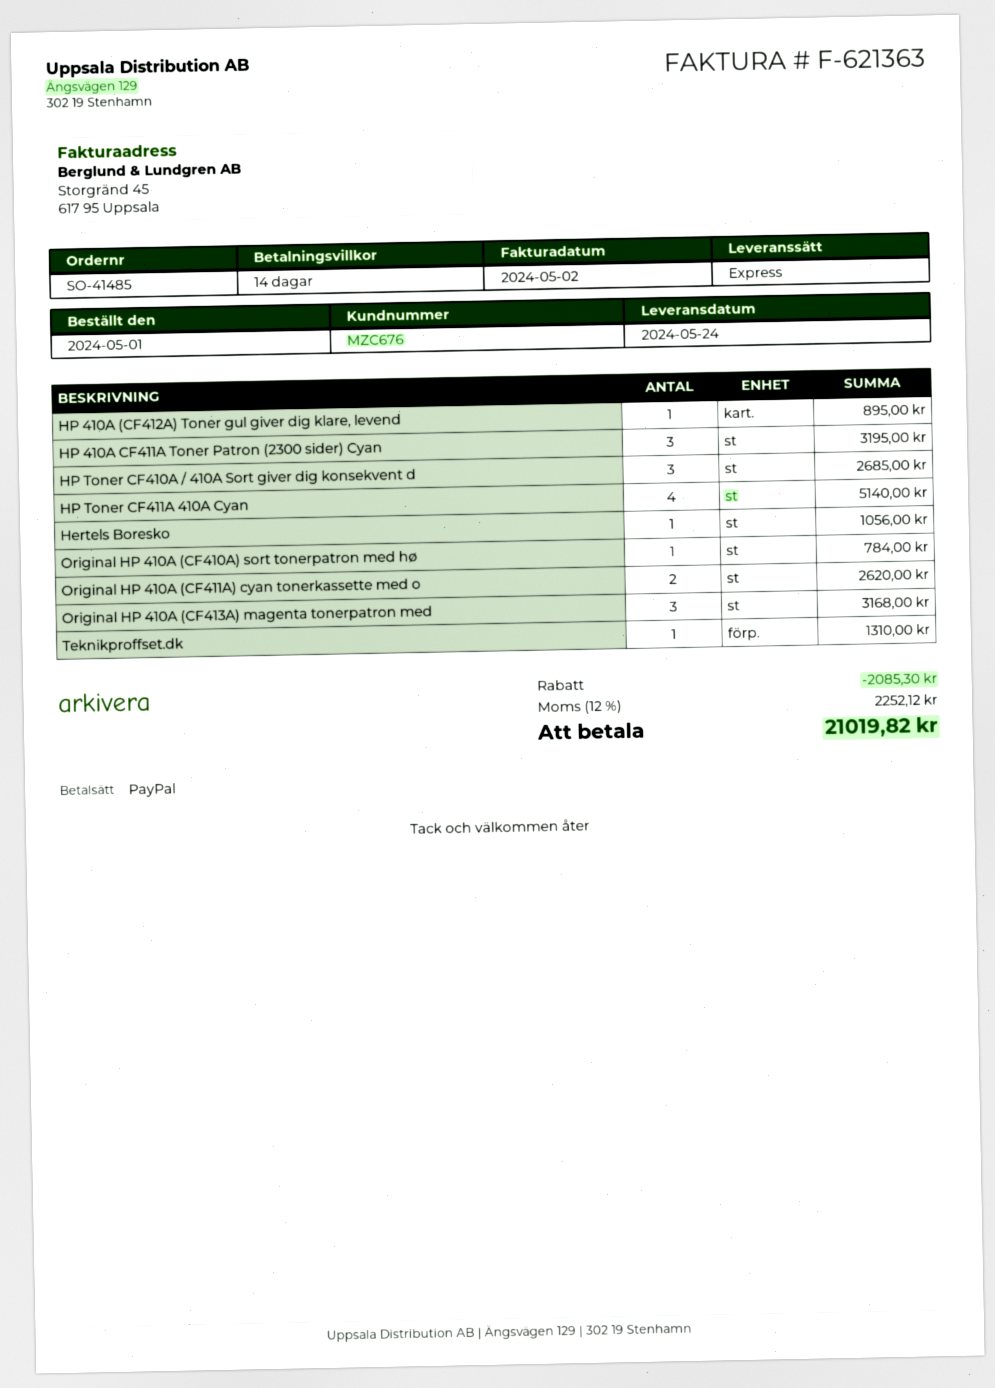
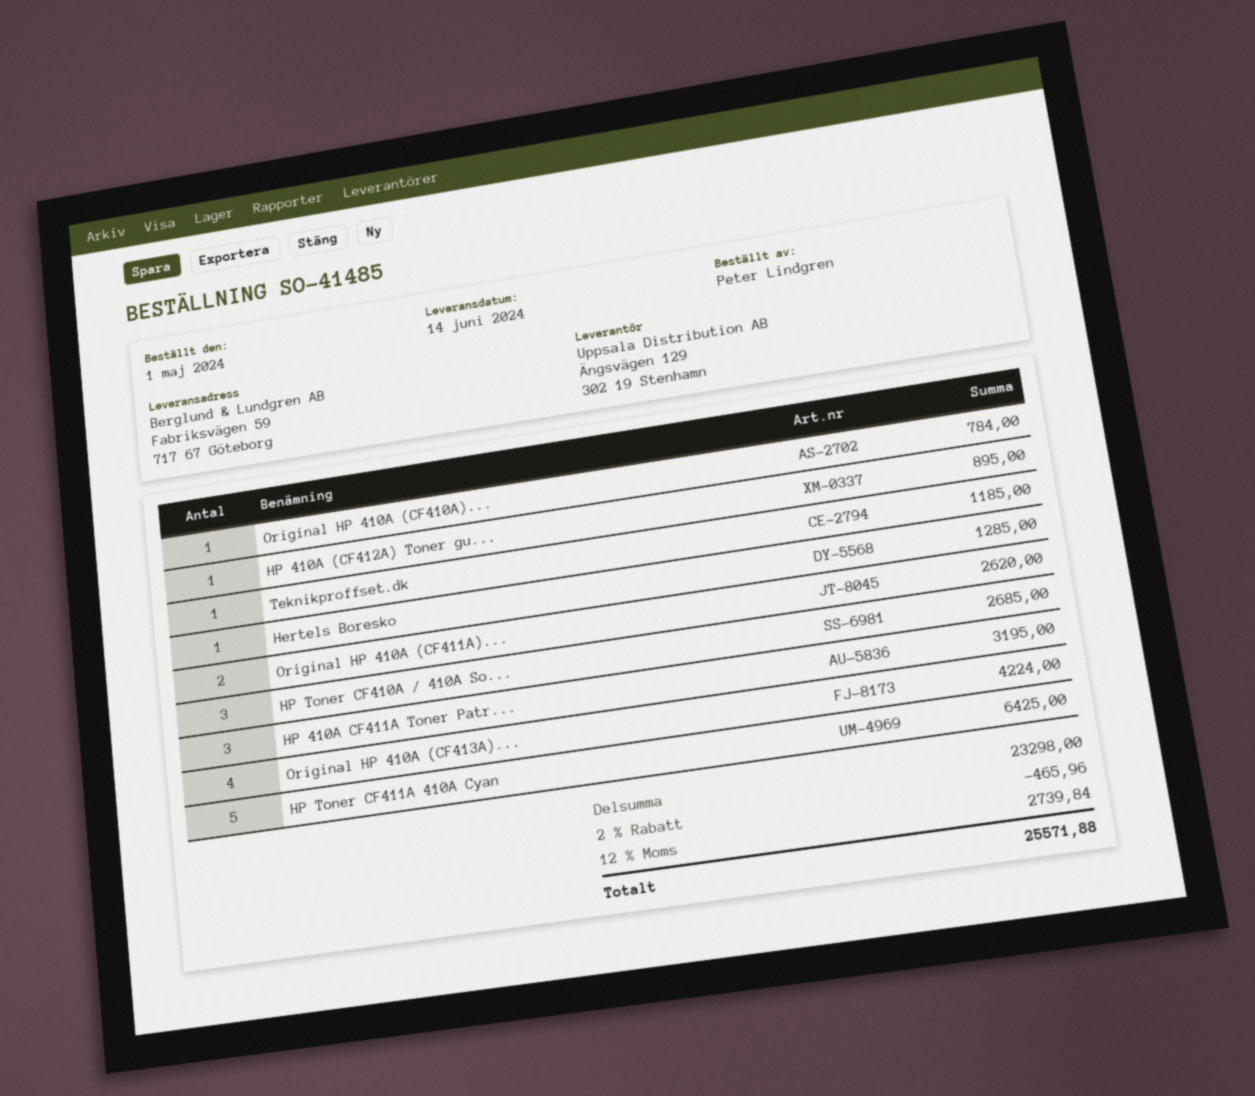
delivery date: 2024-05-24 -> 2024-06-14
HP Toner CF411A 410A Cyan: 4 for 5140.00 -> 5 for 6425.00
Hertels Boresko: 1 for 1056.00 -> 1 for 1285.00
Original HP 410A (CF413A) magenta tonerpatron med: 3 for 3168.00 -> 4 for 4224.00
Teknikproffset.dk: 1 for 1310.00 -> 1 for 1185.00
discount: 2085.30 -> 465.96
tax: 12% = 2252.12 -> 12% = 2739.84
total: 21019.82 -> 25571.88

